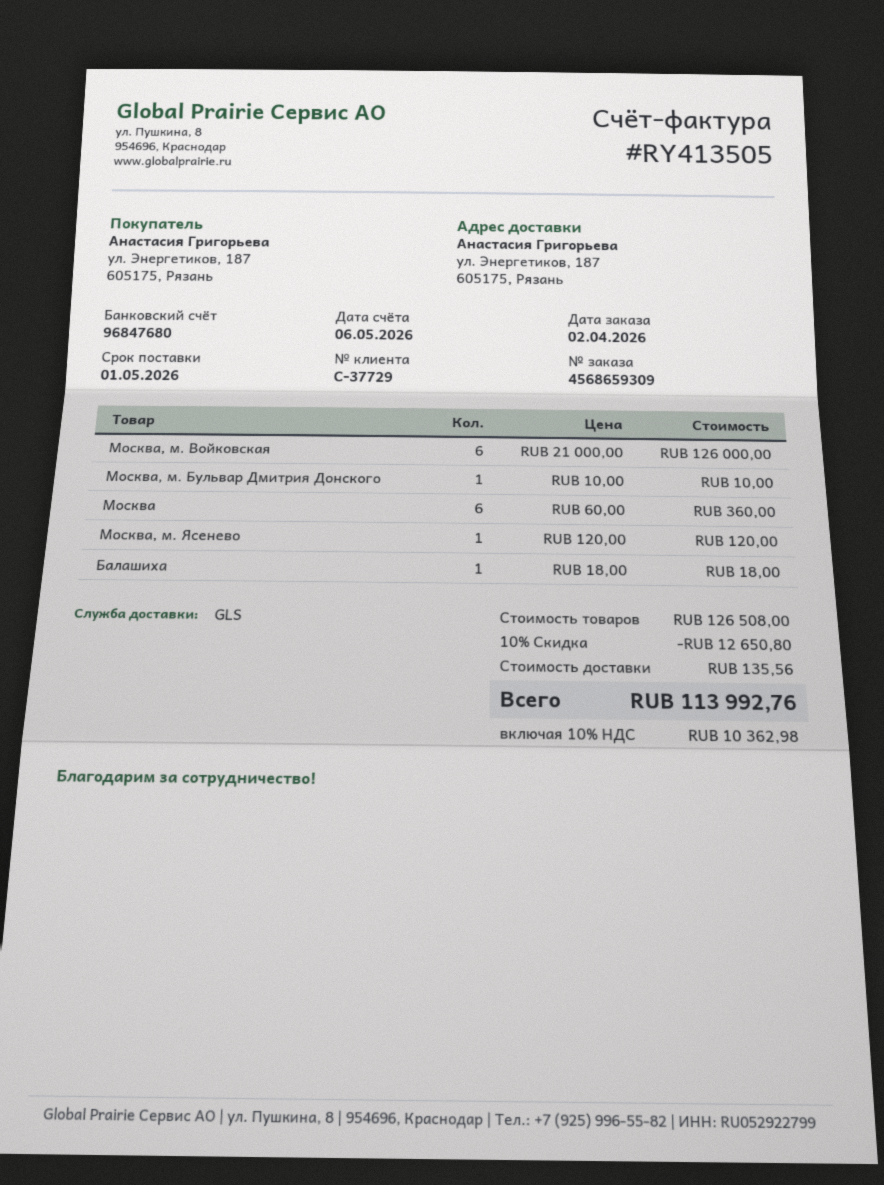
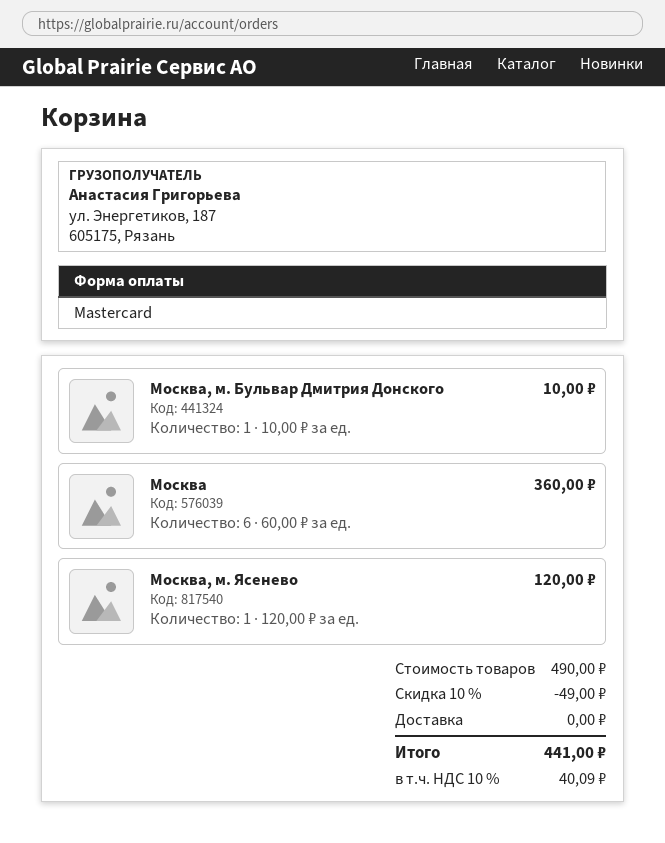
Москва, м. Войковская: 6 x 21000.00 = 126000.00 -> none
Балашиха: 1 x 18.00 = 18.00 -> none
subtotal: 126508.00 -> 490.00
discount: 10% = 12650.80 -> 10% = 49.00
shipping: 135.56 -> 0.00
tax: 10% = 10362.98 -> 10% = 40.09
total: 113992.76 -> 441.00

